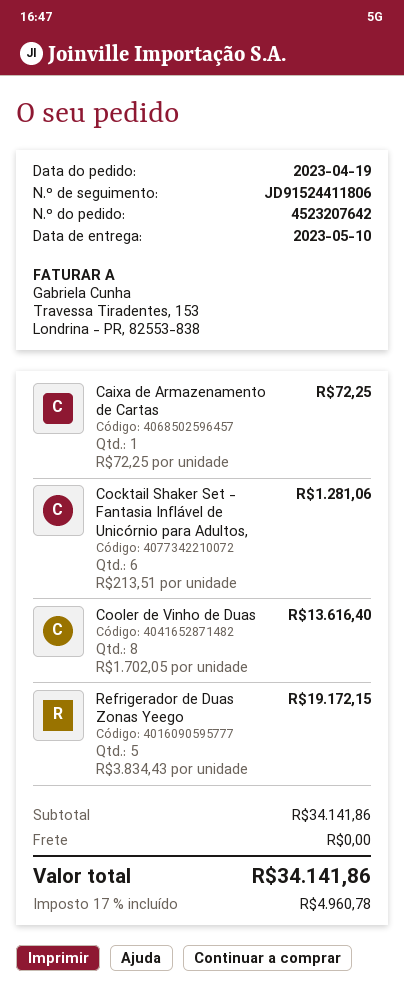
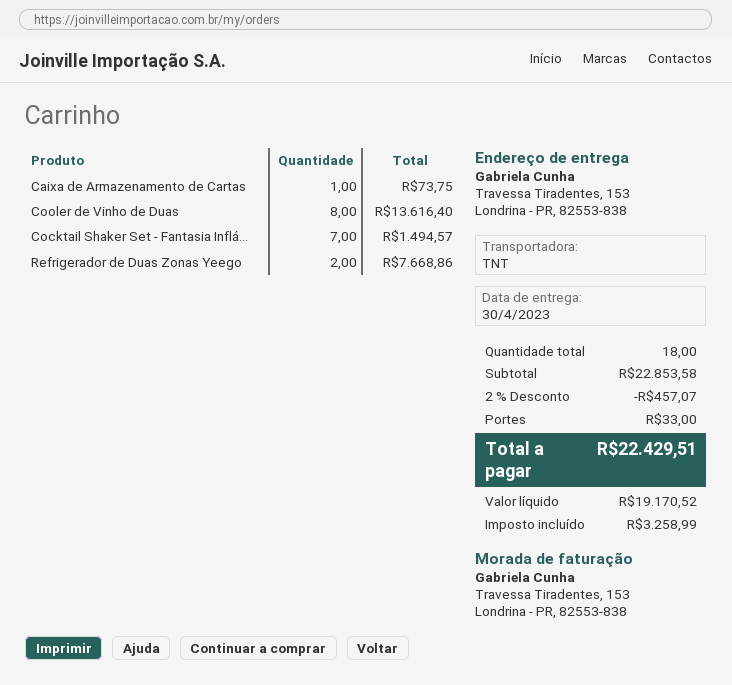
delivery date: 2023-05-10 -> 2023-04-30
Caixa de Armazenamento de Cartas: 1 for 72.25 -> 1 for 73.75
Cocktail Shaker Set - Fantasia Inflável de Unicórnio para Adultos,: 6 for 1281.06 -> 7 for 1494.57
Refrigerador de Duas Zonas Yeego: 5 for 19172.15 -> 2 for 7668.86
subtotal: 34141.86 -> 22853.58
discount: none -> 2% = 457.07
shipping: 0.00 -> 33.00
tax: 4960.78 -> 3258.99
total: 34141.86 -> 22429.51

